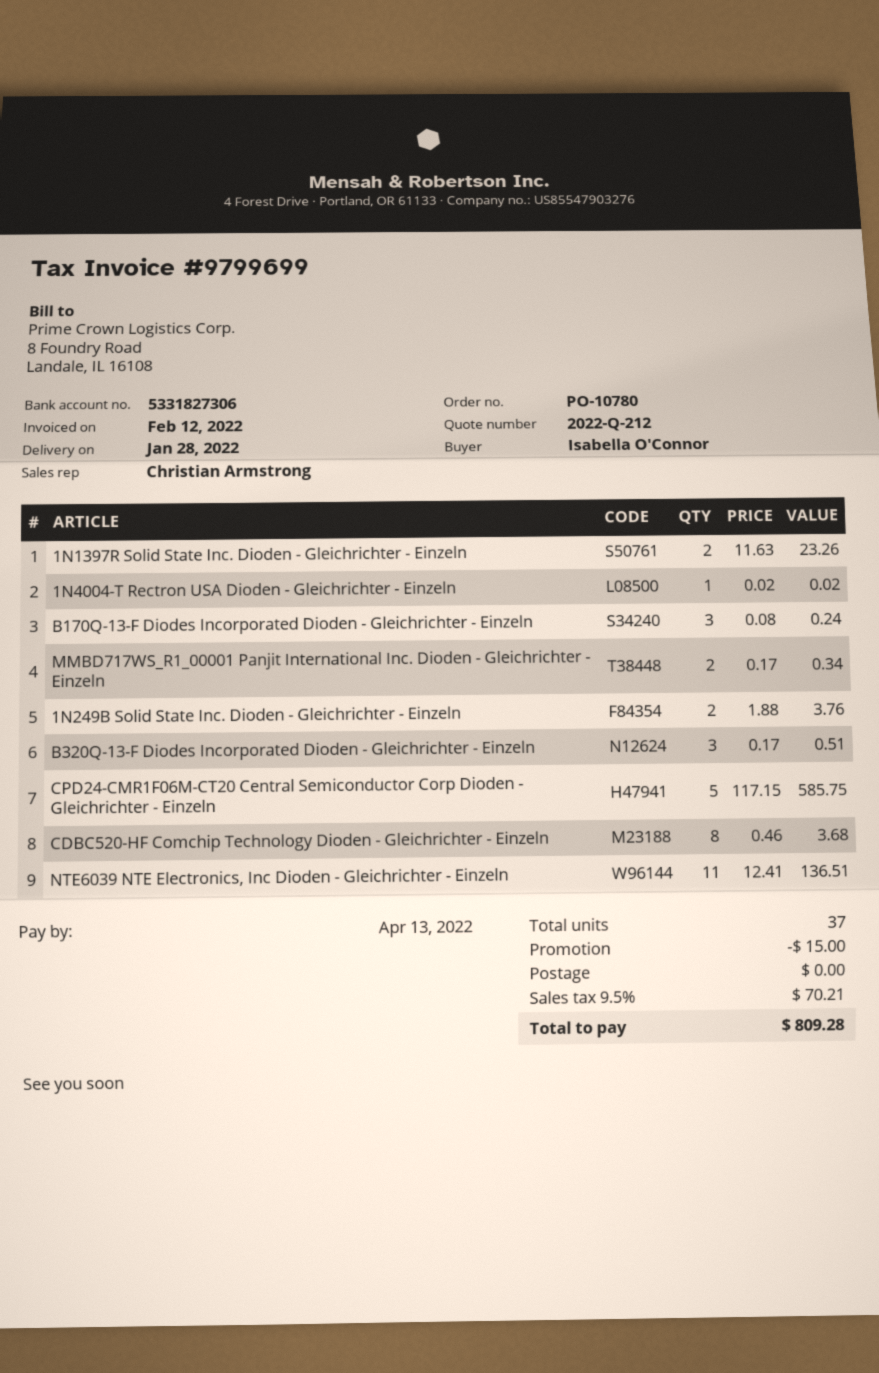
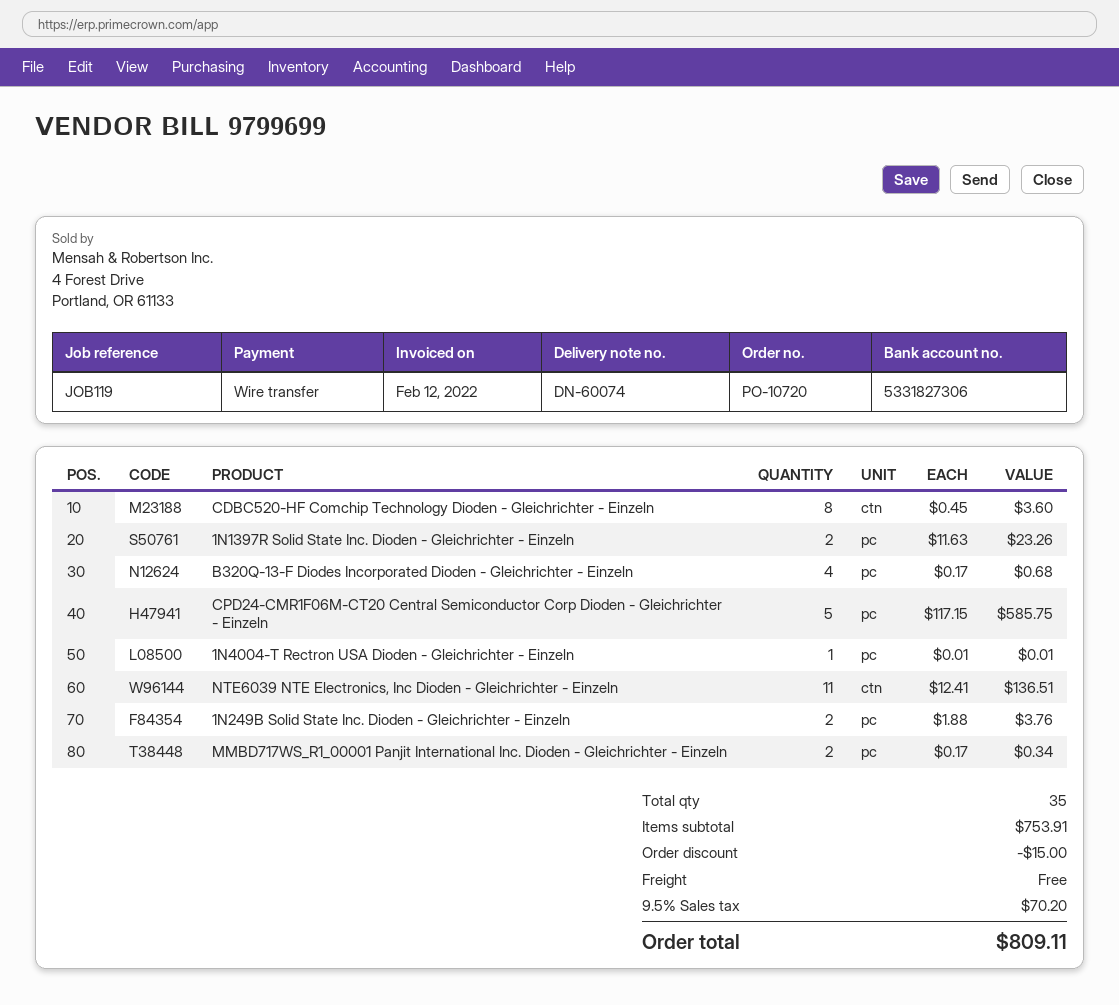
order number: PO-10780 -> PO-10720
1N4004-T Rectron USA Dioden - Gleichrichter - Einzeln: 1 x 0.02 = 0.02 -> 1 x 0.01 = 0.01
B170Q-13-F Diodes Incorporated Dioden - Gleichrichter - Einzeln: 3 x 0.08 = 0.24 -> none
B320Q-13-F Diodes Incorporated Dioden - Gleichrichter - Einzeln: 3 x 0.17 = 0.51 -> 4 x 0.17 = 0.68
CDBC520-HF Comchip Technology Dioden - Gleichrichter - Einzeln: 8 x 0.46 = 3.68 -> 8 x 0.45 = 3.60
total quantity: 37 -> 35
tax: 9.5% = 70.21 -> 9.5% = 70.20
total: 809.28 -> 809.11

